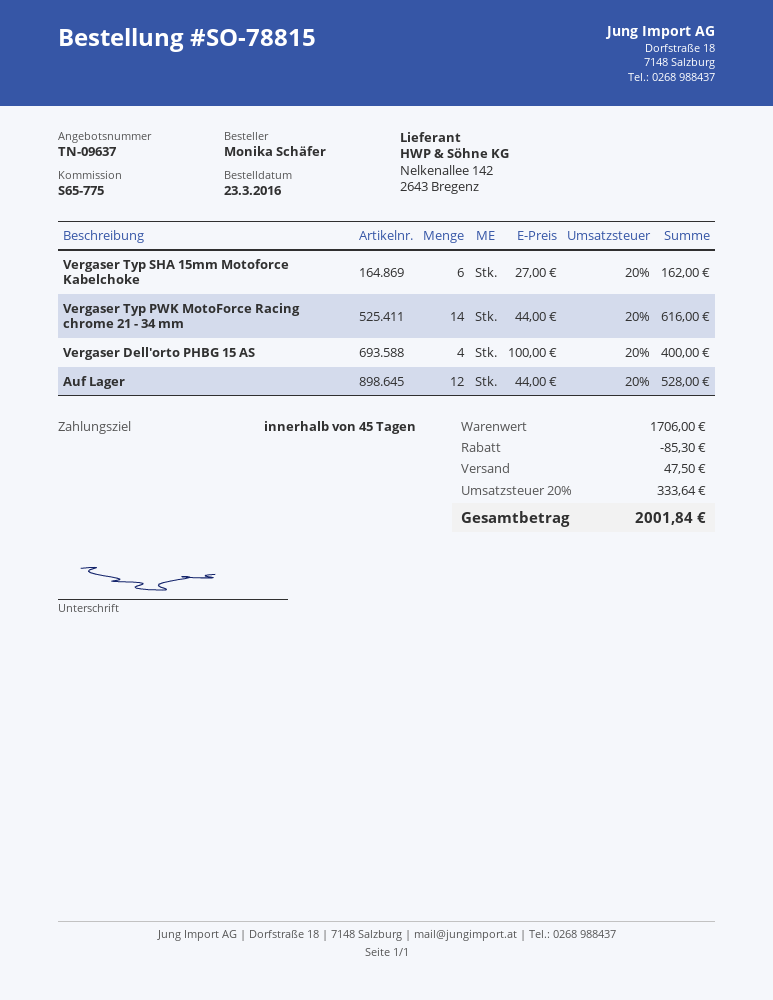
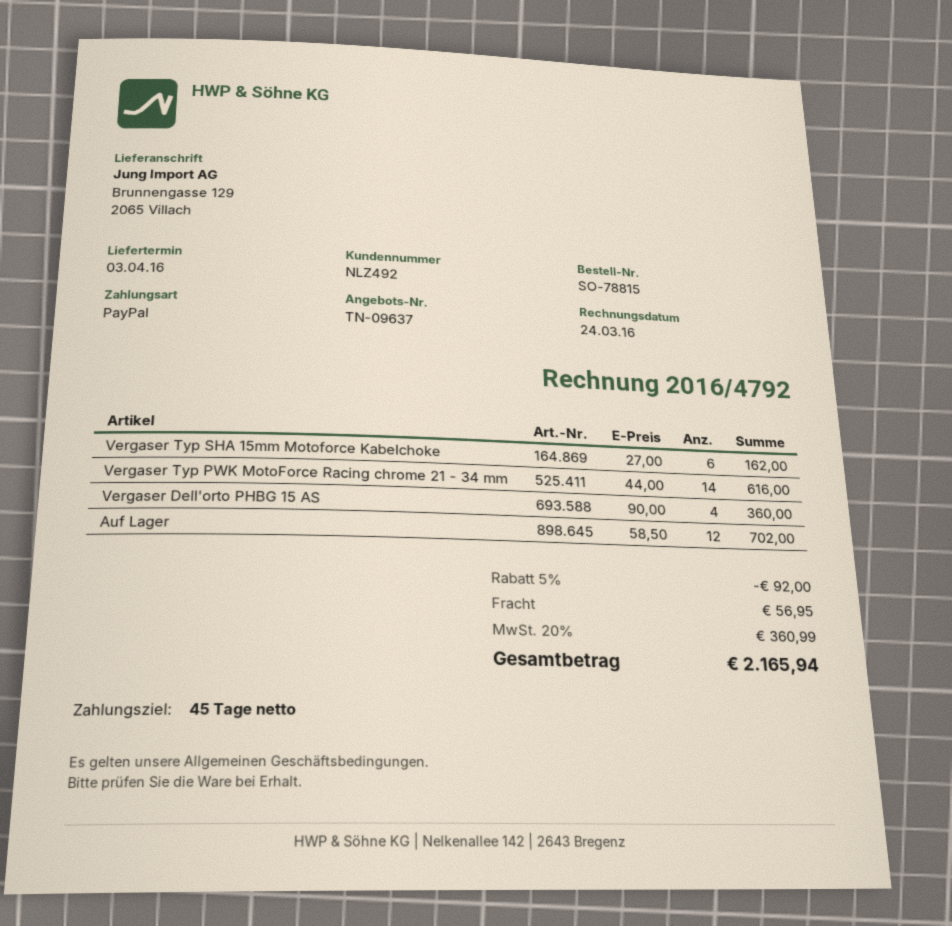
Vergaser Dell'orto PHBG 15 AS: 4 x 100.00 = 400.00 -> 4 x 90.00 = 360.00
Auf Lager: 12 x 44.00 = 528.00 -> 12 x 58.50 = 702.00
discount: 85.30 -> 92.00
shipping: 47.50 -> 56.95
tax: 20% = 333.64 -> 20% = 360.99
total: 2001.84 -> 2165.94

